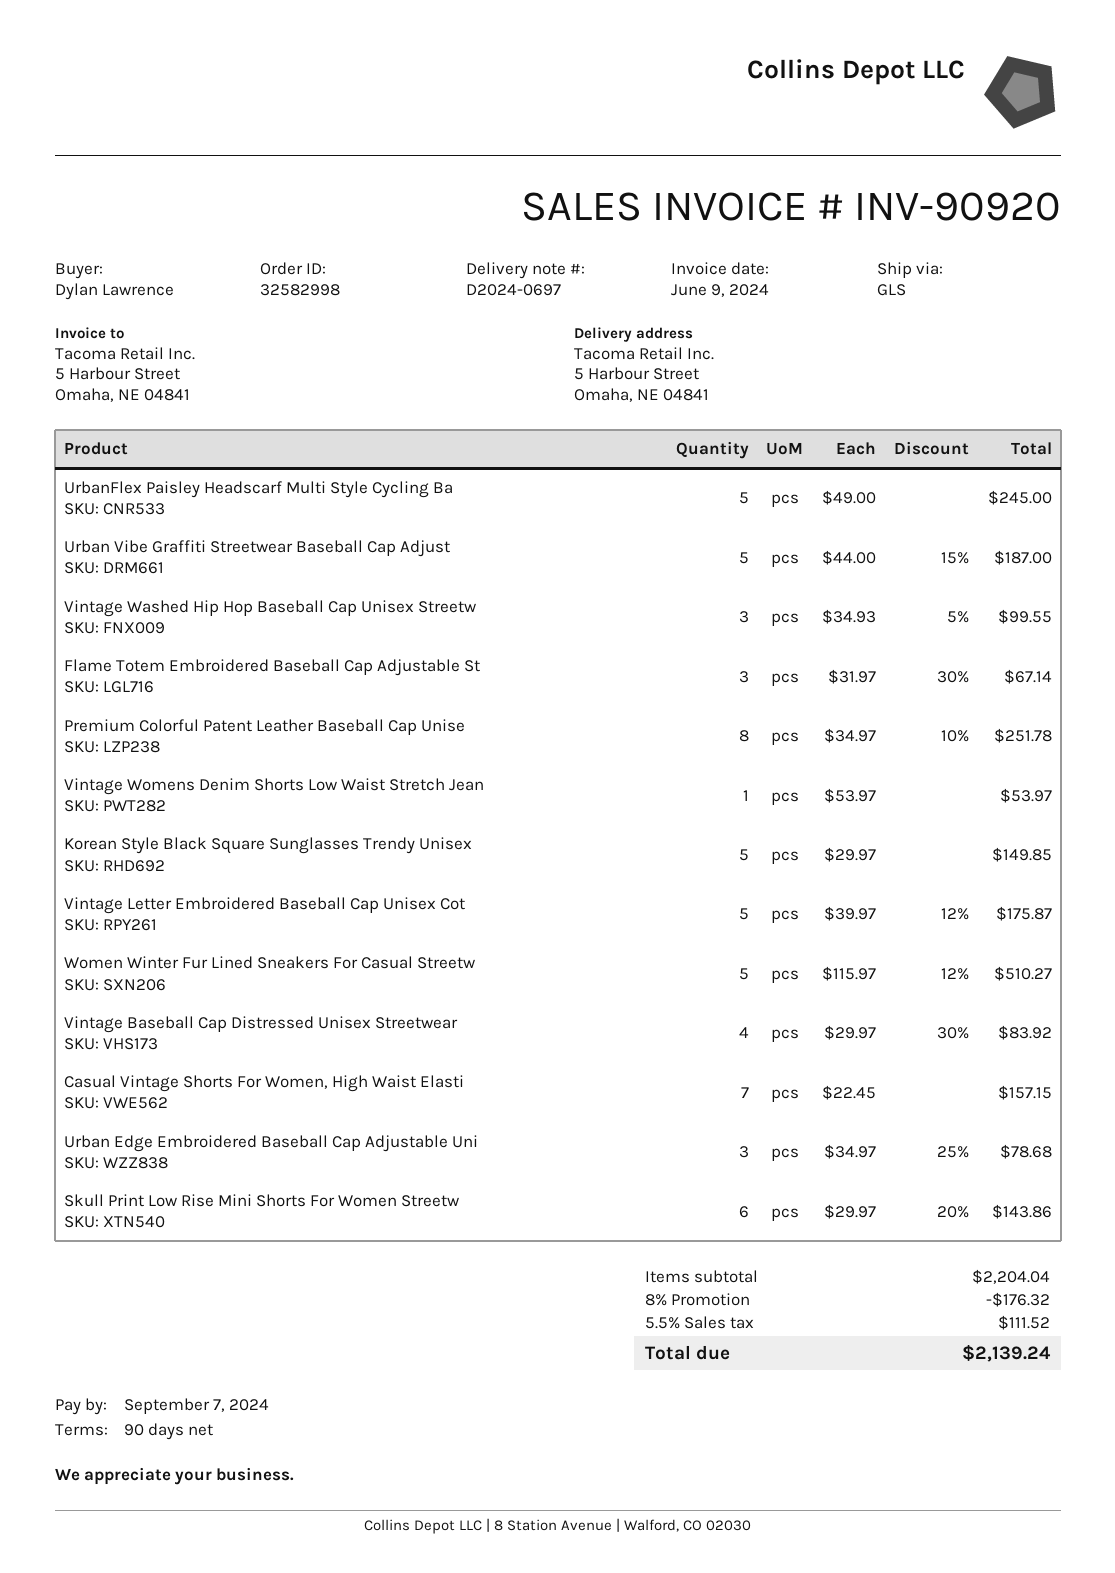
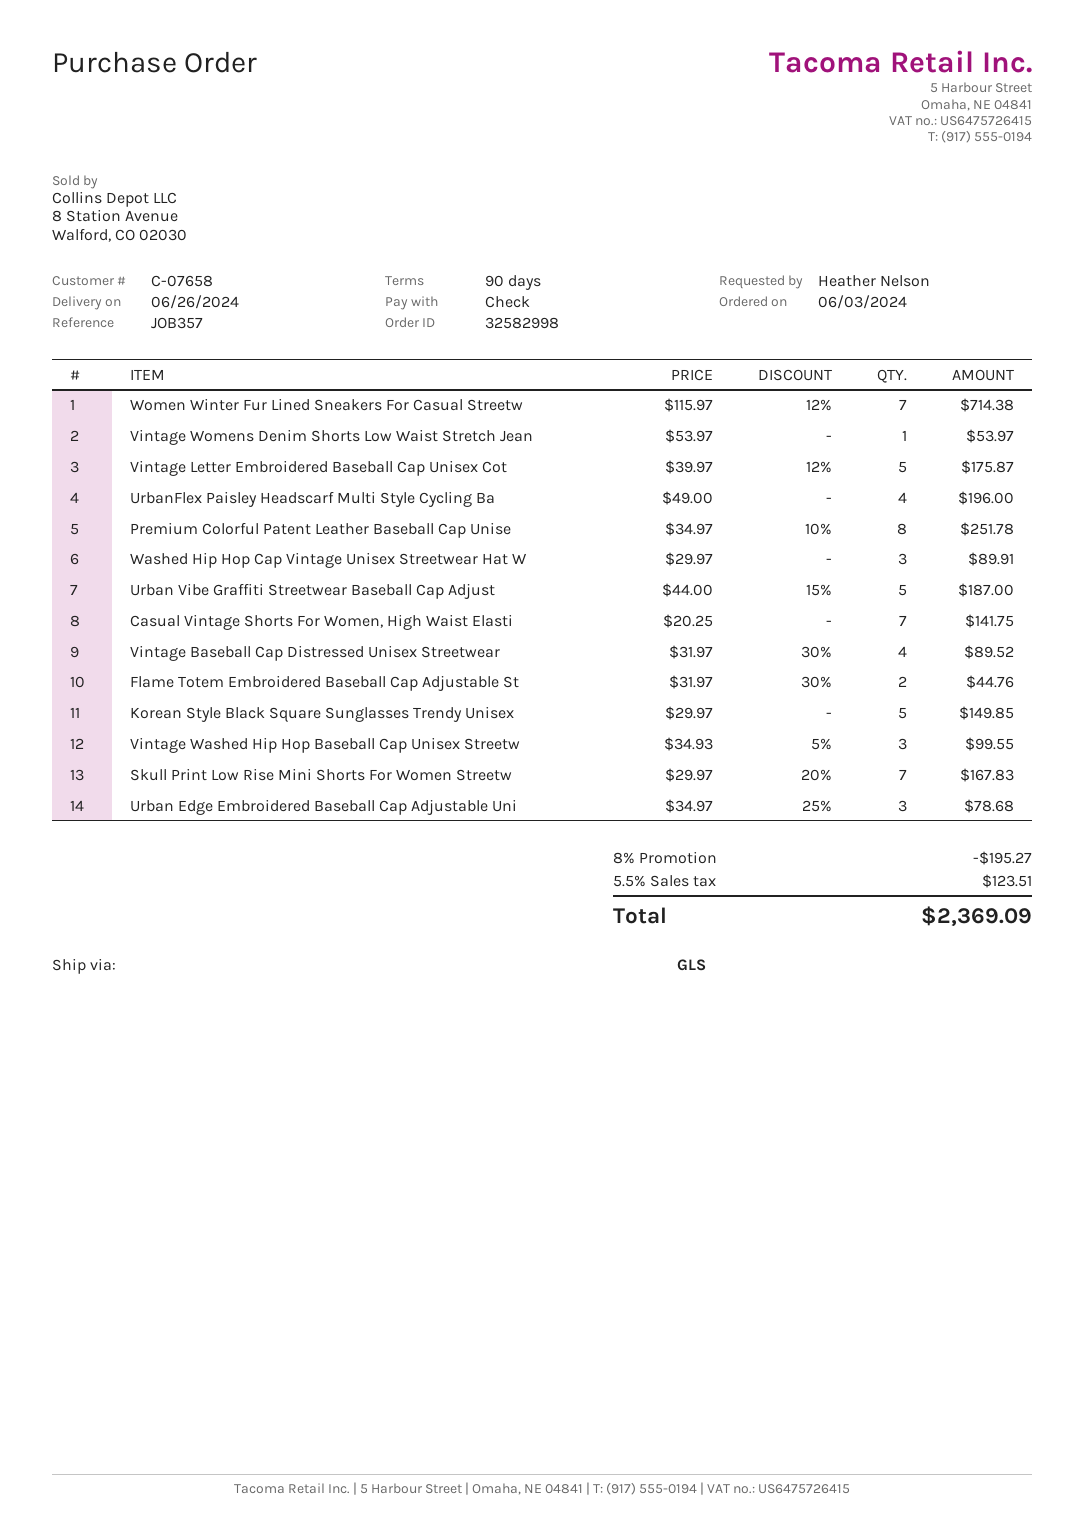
ordered by: Dylan Lawrence -> Heather Nelson
UrbanFlex Paisley Headscarf Multi Style Cycling Ba: 5 x 49.00 = 245.00 -> 4 x 49.00 = 196.00
Flame Totem Embroidered Baseball Cap Adjustable St: 3 x 31.97 - 30% = 67.14 -> 2 x 31.97 - 30% = 44.76
Women Winter Fur Lined Sneakers For Casual Streetw: 5 x 115.97 - 12% = 510.27 -> 7 x 115.97 - 12% = 714.38
Vintage Baseball Cap Distressed Unisex Streetwear: 4 x 29.97 - 30% = 83.92 -> 4 x 31.97 - 30% = 89.52
Casual Vintage Shorts For Women, High Waist Elasti: 7 x 22.45 = 157.15 -> 7 x 20.25 = 141.75
Skull Print Low Rise Mini Shorts For Women Streetw: 6 x 29.97 - 20% = 143.86 -> 7 x 29.97 - 20% = 167.83
Washed Hip Hop Cap Vintage Unisex Streetwear Hat W: none -> 3 x 29.97 = 89.91
discount: 8% = 176.32 -> 8% = 195.27
tax: 5.5% = 111.52 -> 5.5% = 123.51
total: 2139.24 -> 2369.09

